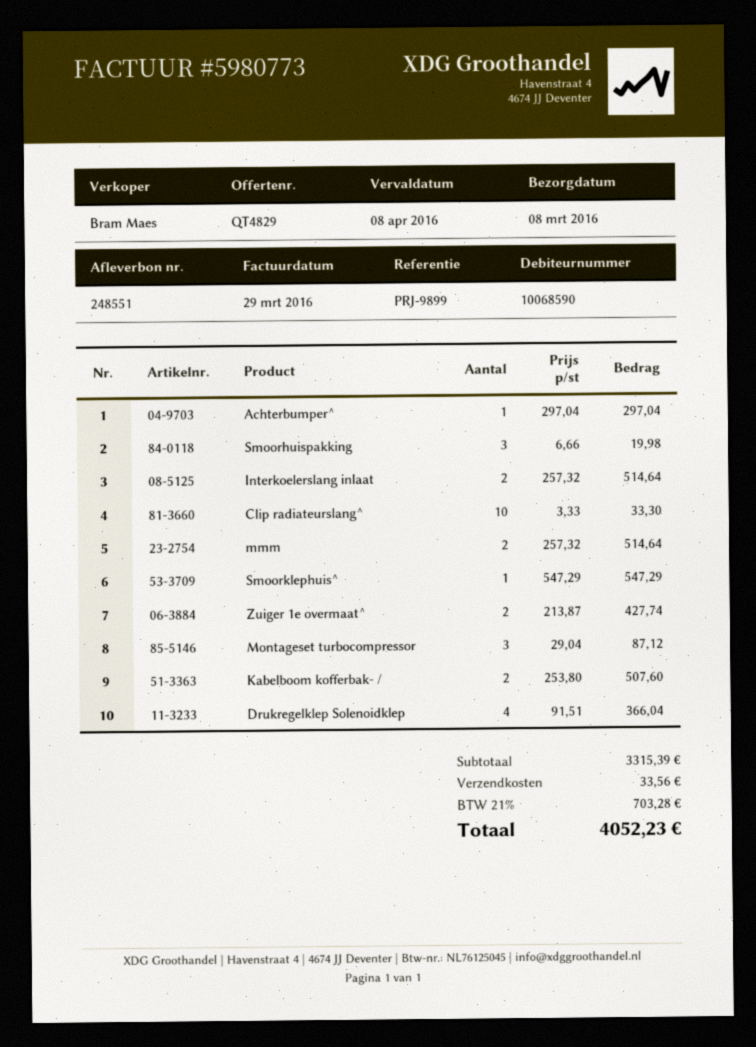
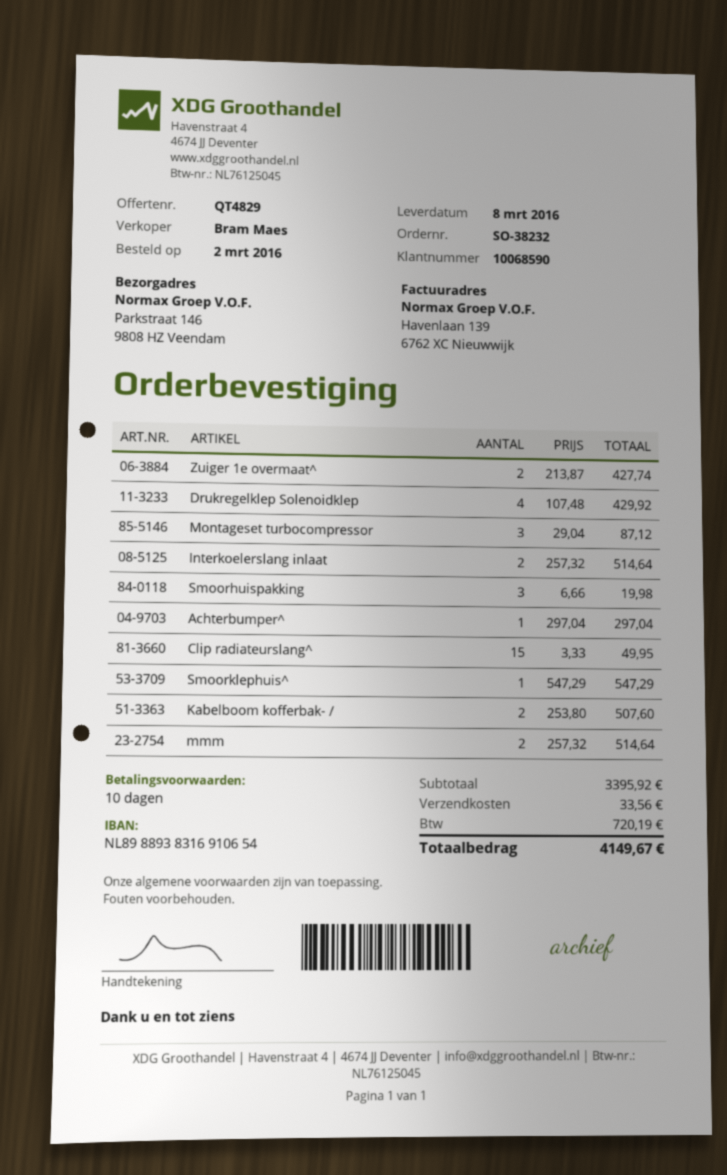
Clip radiateurslang^: 10 x 3.33 = 33.30 -> 15 x 3.33 = 49.95
Drukregelklep Solenoidklep: 4 x 91.51 = 366.04 -> 4 x 107.48 = 429.92
subtotal: 3315.39 -> 3395.92
tax: 703.28 -> 720.19
total: 4052.23 -> 4149.67

